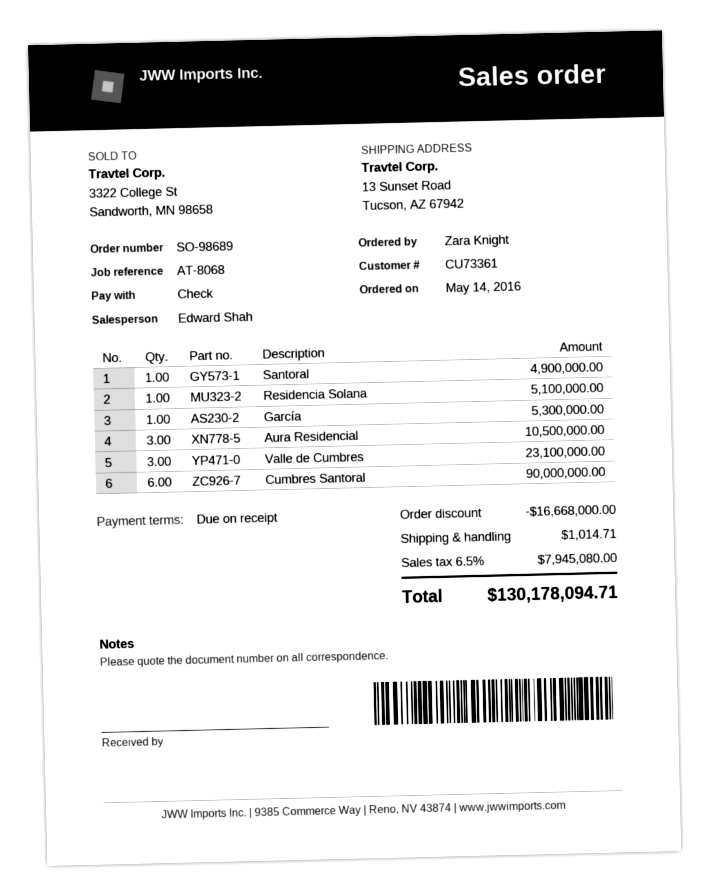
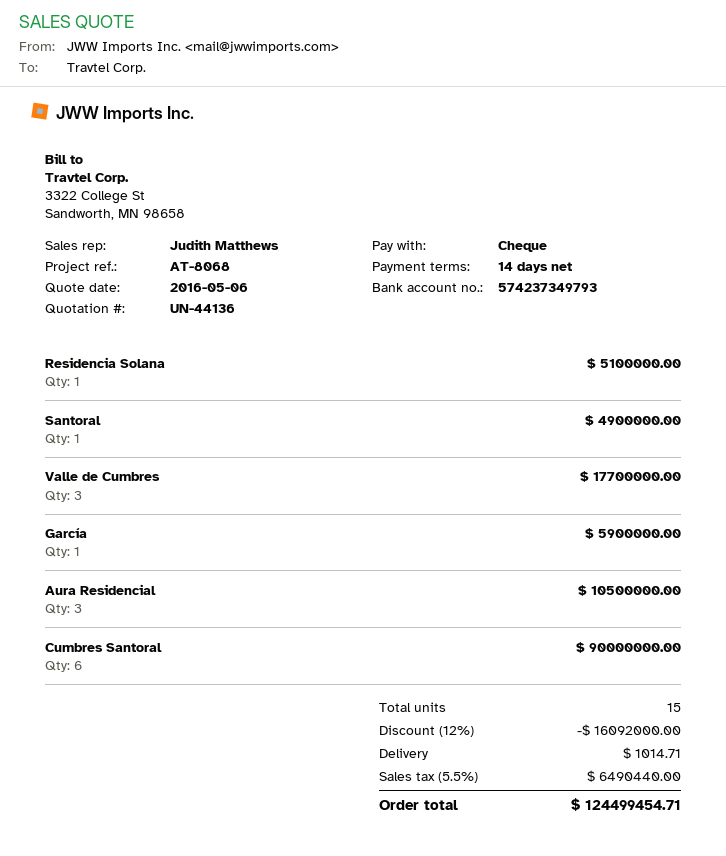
payment terms: on receipt -> 14 days
sales rep: Edward Shah -> Judith Matthews
García: 1 for 5300000.00 -> 1 for 5900000.00
Valle de Cumbres: 3 for 23100000.00 -> 3 for 17700000.00
discount: 16668000.00 -> 16092000.00
tax: 6.5% = 7945080.00 -> 5.5% = 6490440.00
total: 130178094.71 -> 124499454.71

